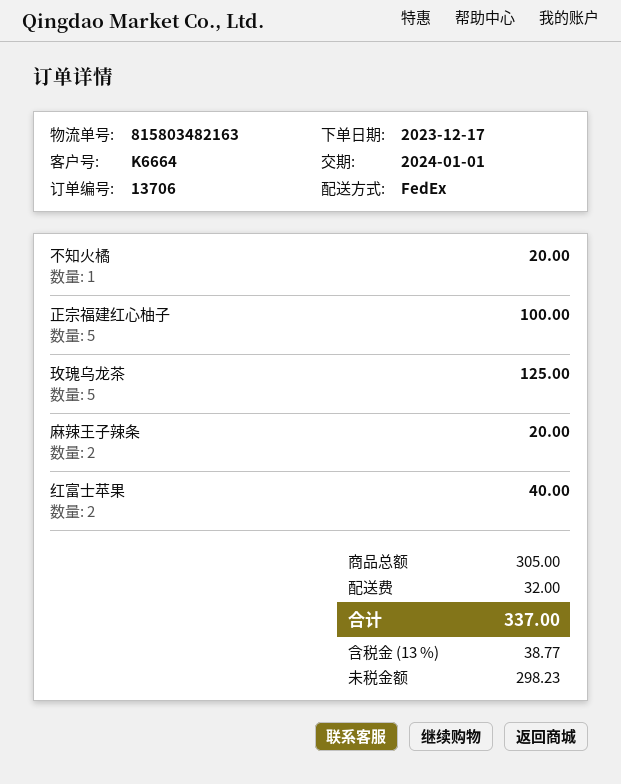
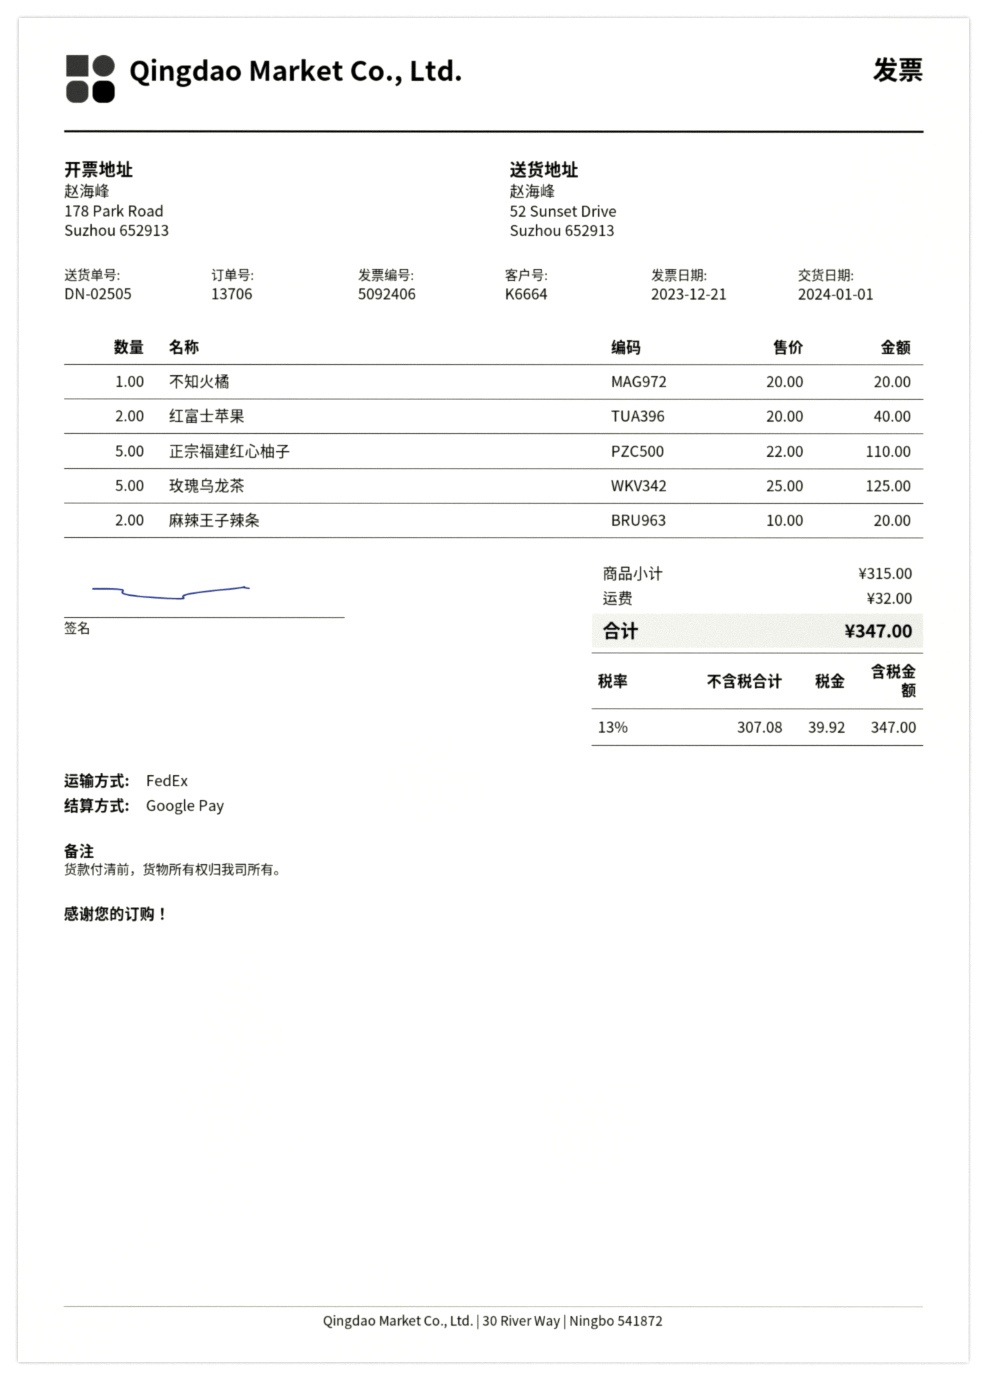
正宗福建红心柚子: 5 for 100.00 -> 5 for 110.00
subtotal: 305.00 -> 315.00
net: 298.23 -> 307.08
tax: 13% = 38.77 -> 13% = 39.92
total: 337.00 -> 347.00

